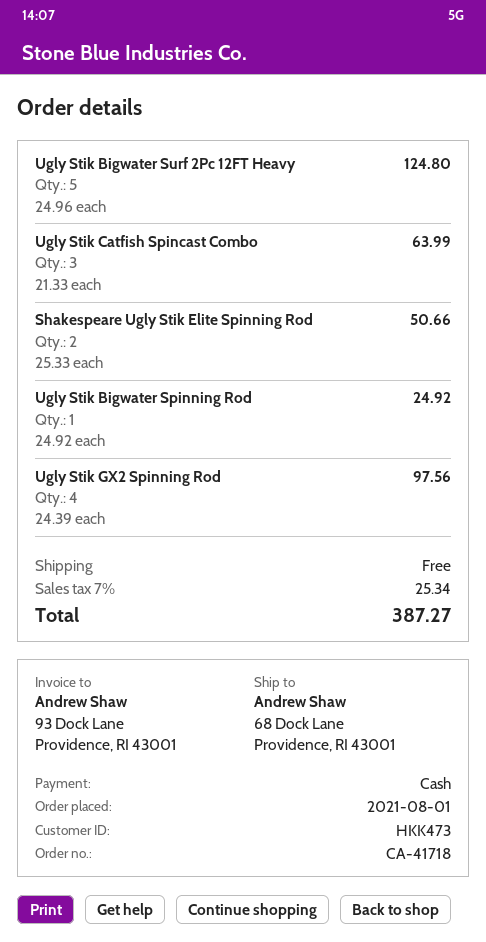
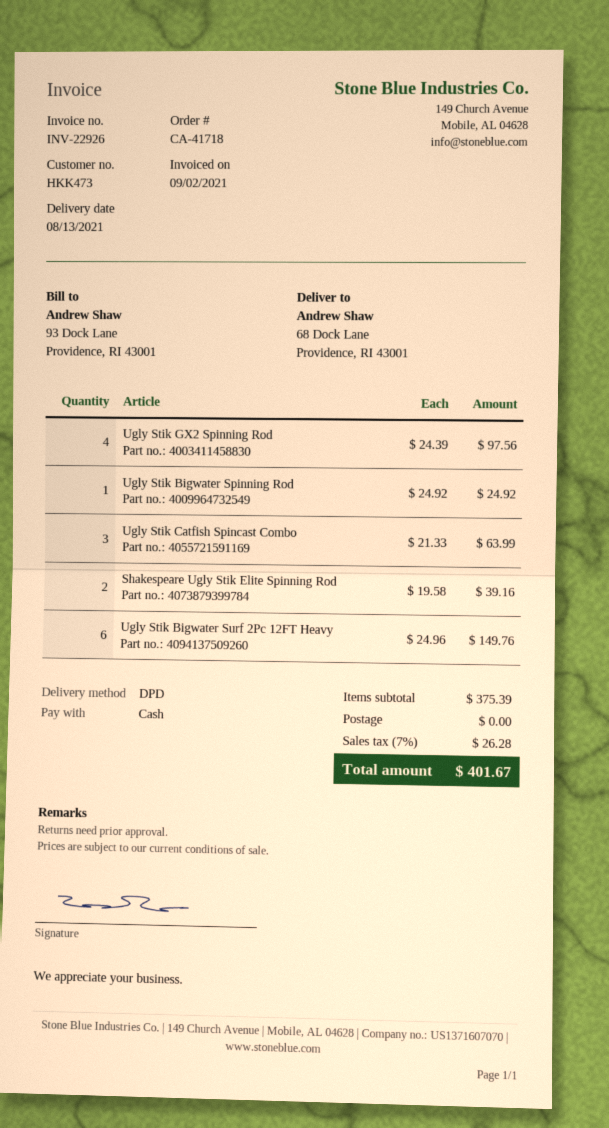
Ugly Stik Bigwater Surf 2Pc 12FT Heavy: 5 x 24.96 = 124.80 -> 6 x 24.96 = 149.76
Shakespeare Ugly Stik Elite Spinning Rod: 2 x 25.33 = 50.66 -> 2 x 19.58 = 39.16
tax: 7% = 25.34 -> 7% = 26.28
total: 387.27 -> 401.67

